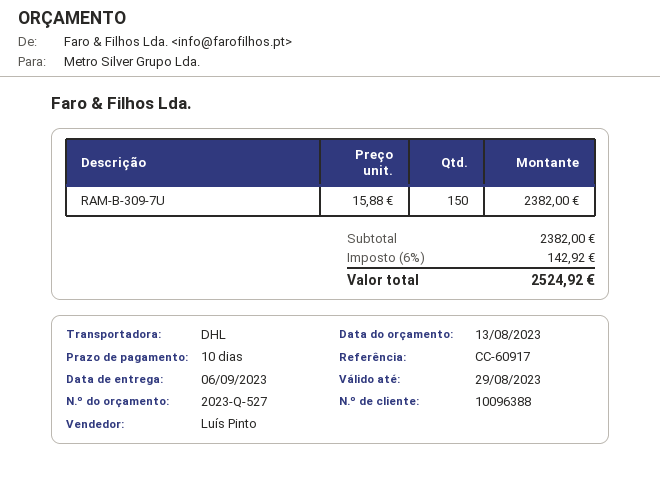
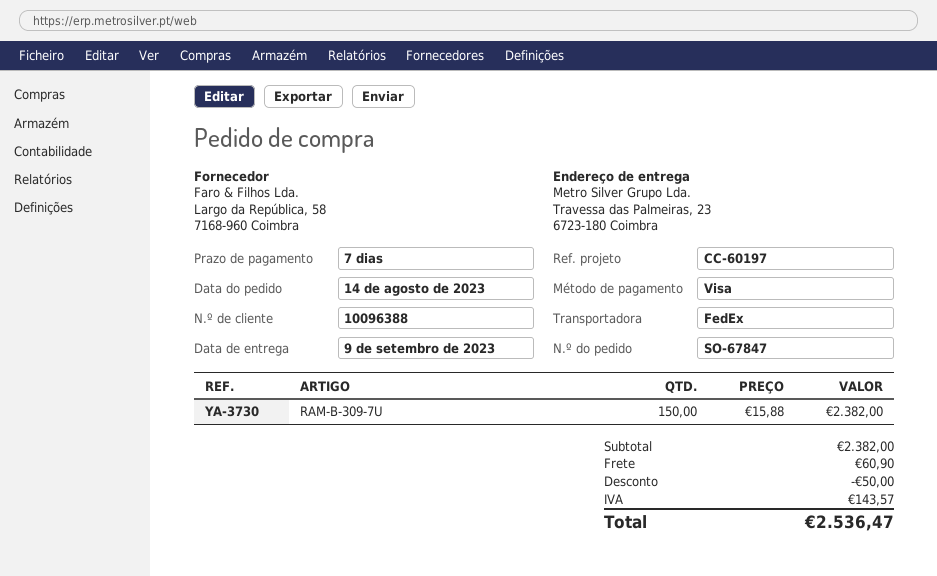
delivery date: 2023-09-06 -> 2023-09-09
payment terms: 10 days -> 7 days
reference: CC-60917 -> CC-60197
shipping method: DHL -> FedEx
discount: none -> 50.00
shipping: none -> 60.90
tax: 142.92 -> 143.57
total: 2524.92 -> 2536.47

